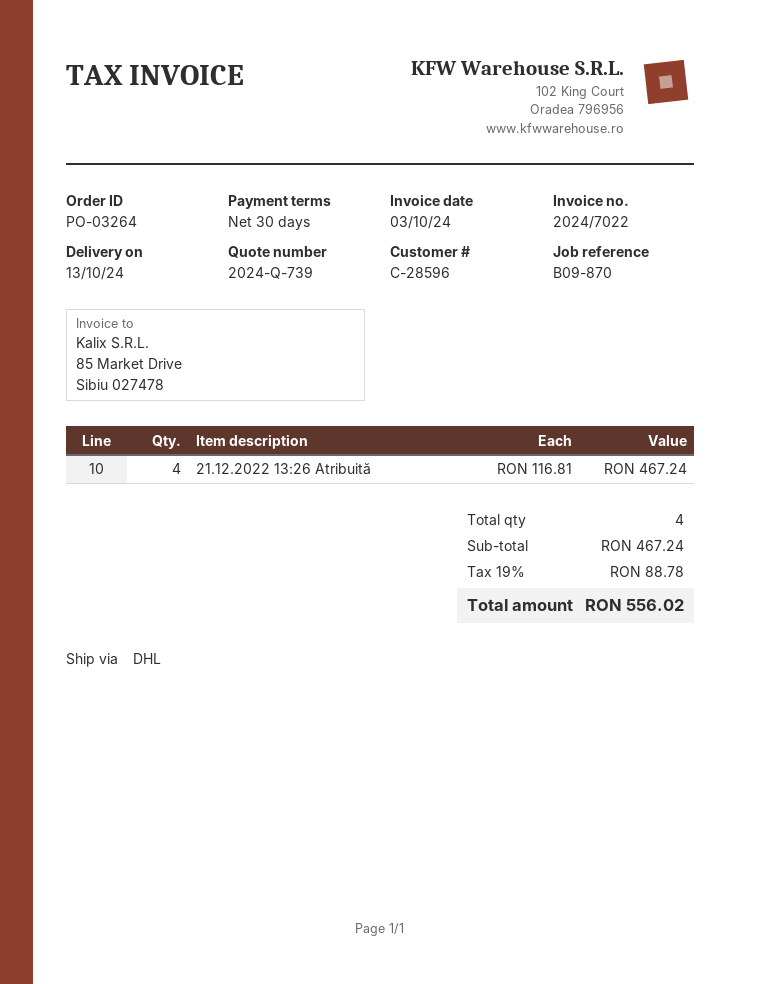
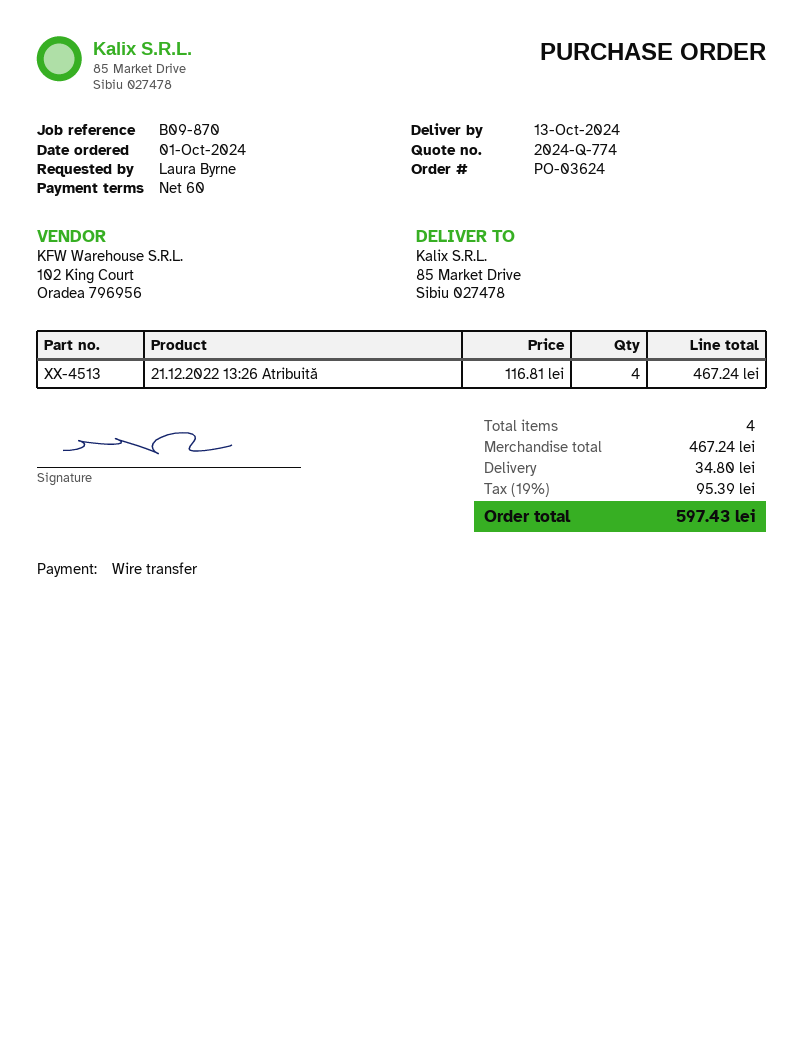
quote number: 2024-Q-739 -> 2024-Q-774
order number: PO-03264 -> PO-03624
payment terms: 30 days -> 60 days
shipping: none -> 34.80
tax: 19% = 88.78 -> 19% = 95.39
total: 556.02 -> 597.43

